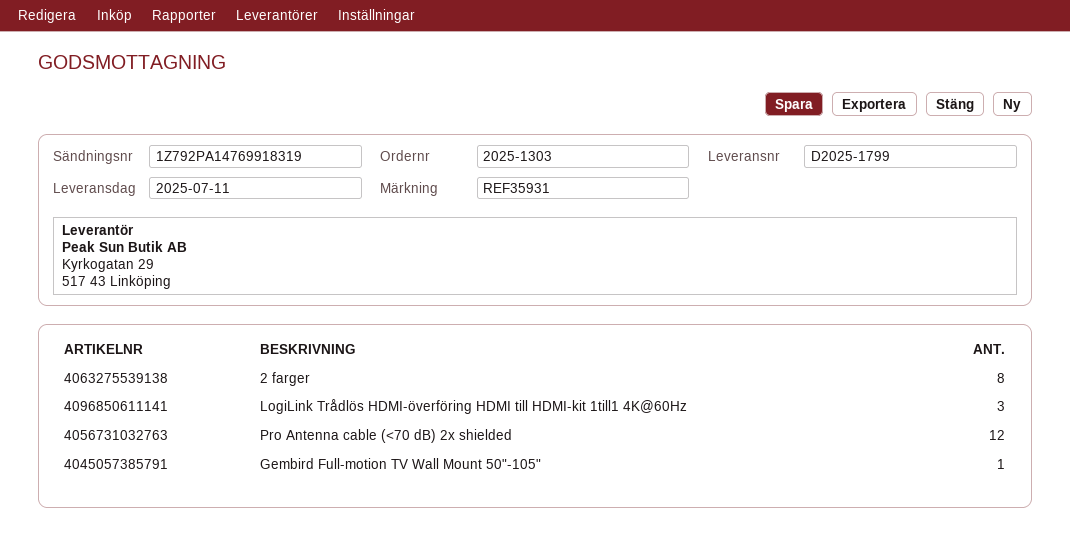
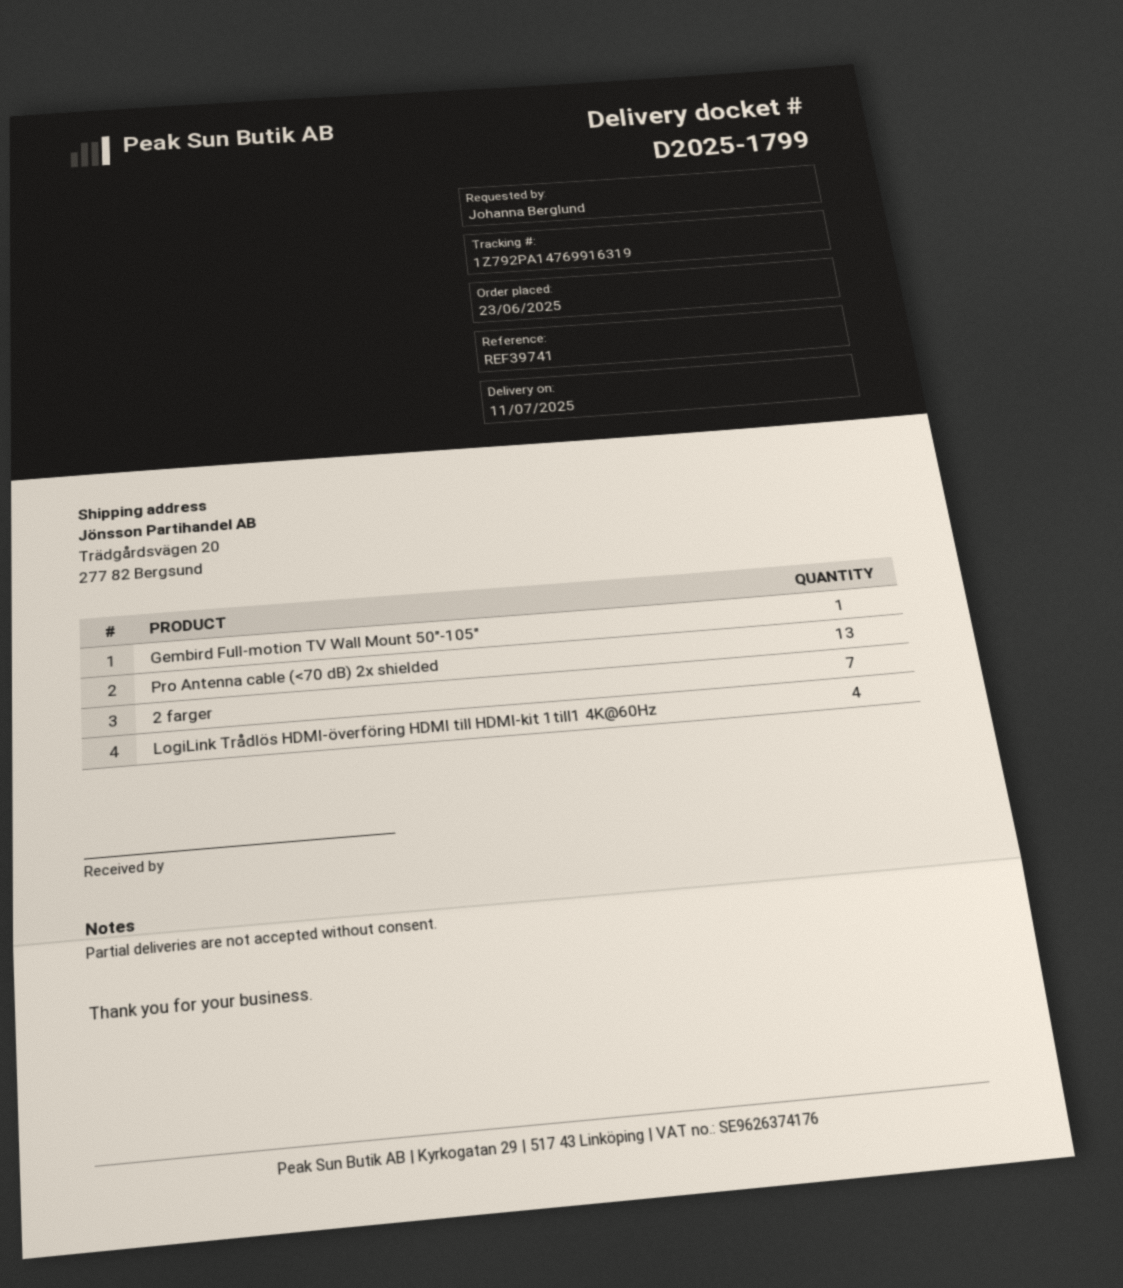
reference: REF35931 -> REF39741
tracking number: 1Z792PA14769918319 -> 1Z792PA14769916319
2 farger: 8 -> 7
LogiLink Trådlös HDMI-överföring HDMI till HDMI-kit 1till1 4K@60Hz: 3 -> 4
Pro Antenna cable (<70 dB) 2x shielded: 12 -> 13

